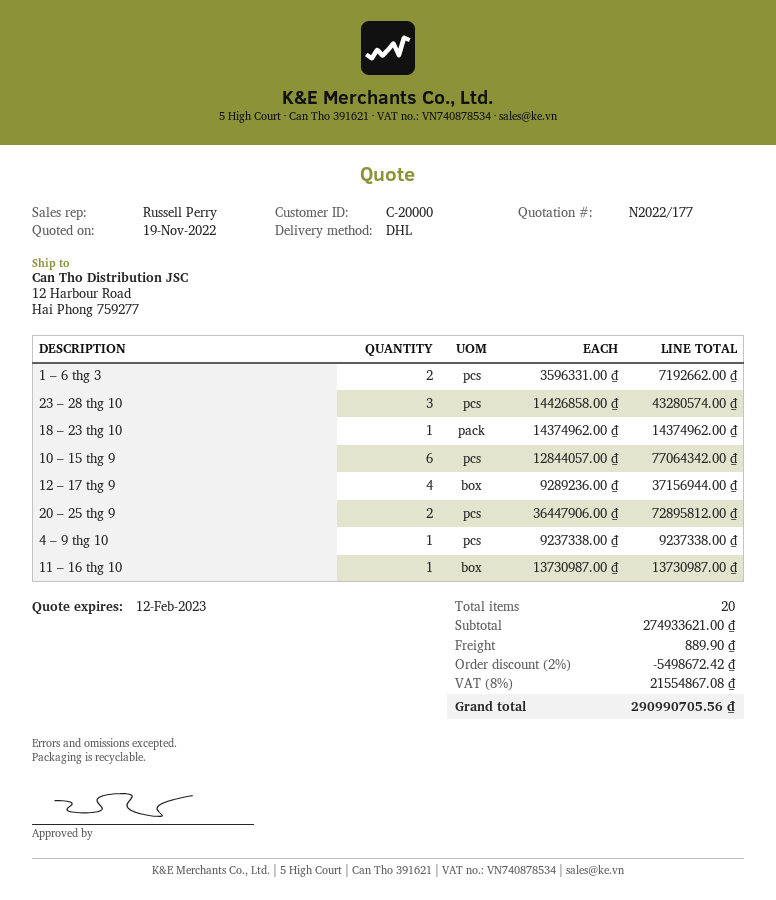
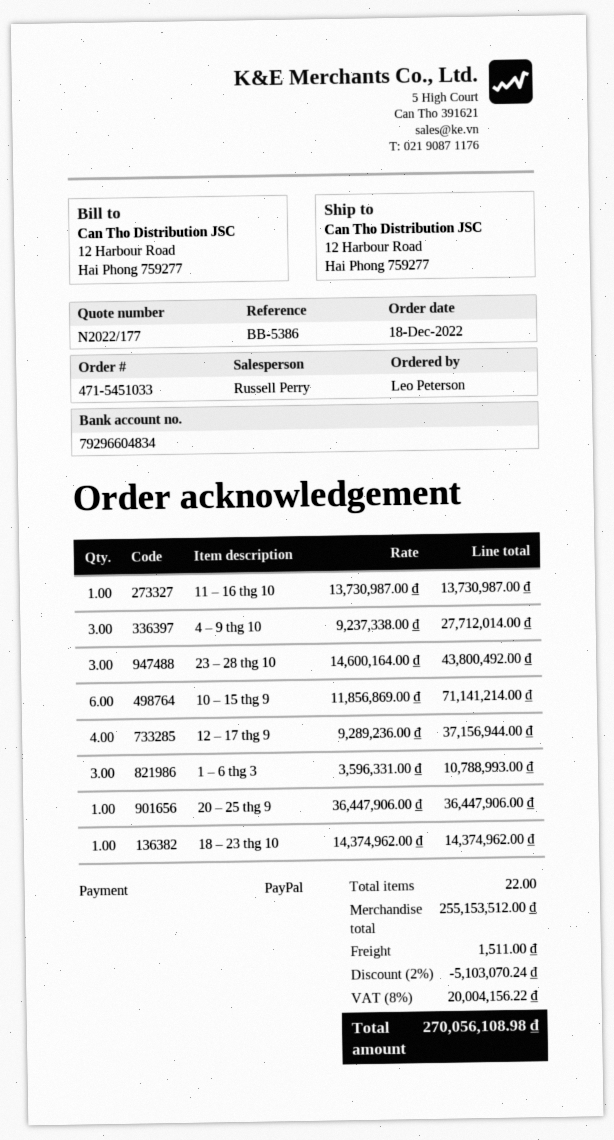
1 – 6 thg 3: 2 x 3596331.00 = 7192662.00 -> 3 x 3596331.00 = 10788993.00
23 – 28 thg 10: 3 x 14426858.00 = 43280574.00 -> 3 x 14600164.00 = 43800492.00
10 – 15 thg 9: 6 x 12844057.00 = 77064342.00 -> 6 x 11856869.00 = 71141214.00
20 – 25 thg 9: 2 x 36447906.00 = 72895812.00 -> 1 x 36447906.00 = 36447906.00
4 – 9 thg 10: 1 x 9237338.00 = 9237338.00 -> 3 x 9237338.00 = 27712014.00
total quantity: 20 -> 22
subtotal: 274933621.00 -> 255153512.00
discount: 2% = 5498672.42 -> 2% = 5103070.24
shipping: 889.90 -> 1511.00
tax: 8% = 21554867.08 -> 8% = 20004156.22
total: 290990705.56 -> 270056108.98

